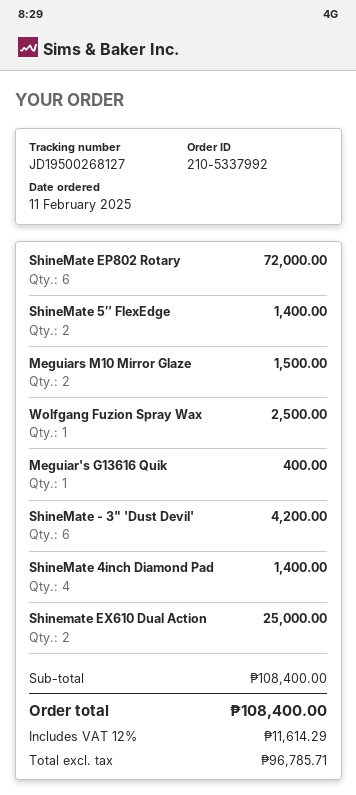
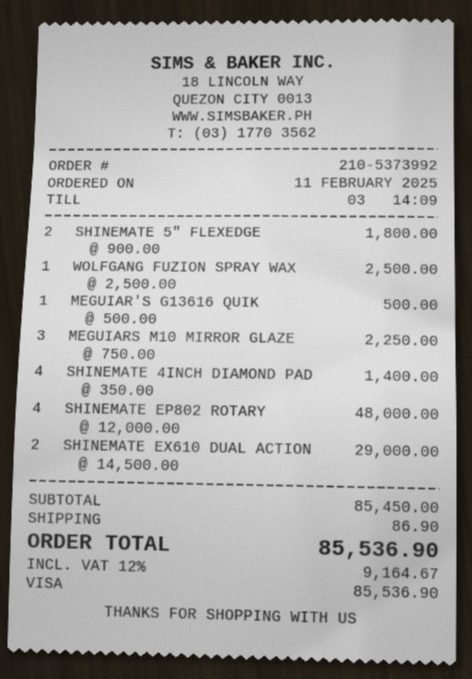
order number: 210-5337992 -> 210-5373992
ShineMate EP802 Rotary: 6 for 72000.00 -> 4 for 48000.00
ShineMate 5″ FlexEdge: 2 for 1400.00 -> 2 for 1800.00
Meguiars M10 Mirror Glaze: 2 for 1500.00 -> 3 for 2250.00
Meguiar's G13616 Quik: 1 for 400.00 -> 1 for 500.00
ShineMate - 3" 'Dust Devil': 6 for 4200.00 -> none
Shinemate EX610 Dual Action: 2 for 25000.00 -> 2 for 29000.00
subtotal: 108400.00 -> 85450.00
shipping: none -> 86.90
tax: 12% = 11614.29 -> 12% = 9164.67
total: 108400.00 -> 85536.90

